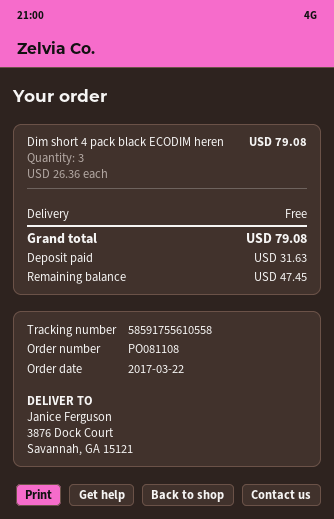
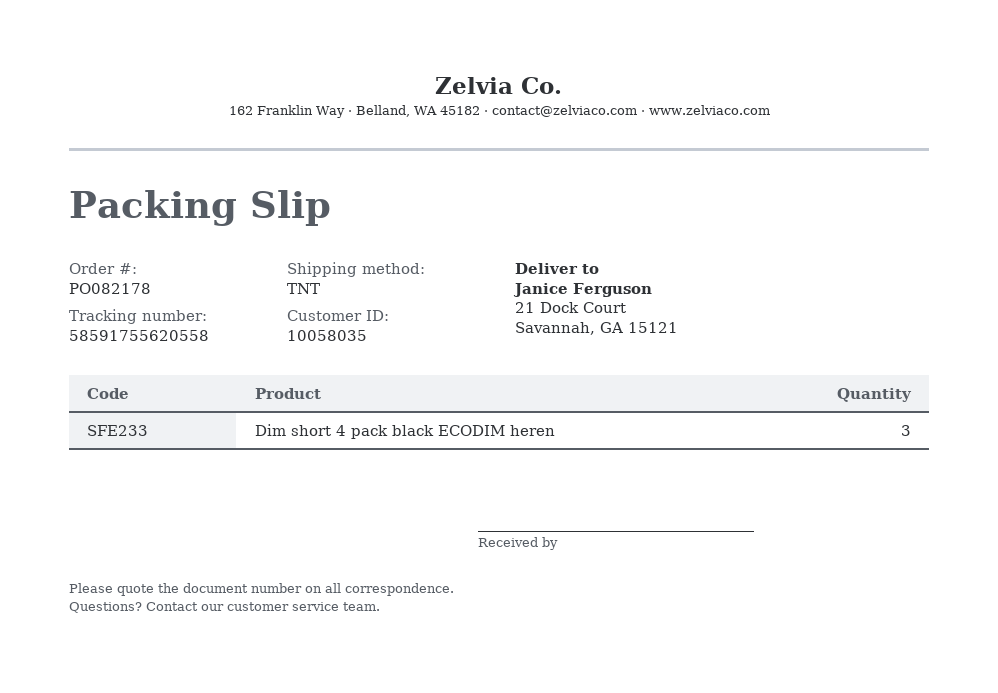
order number: PO081108 -> PO082178
tracking number: 58591755610558 -> 58591755620558
ship to: 3876 Dock Court, Savannah, GA 15121 -> 21 Dock Court, Savannah, GA 15121

